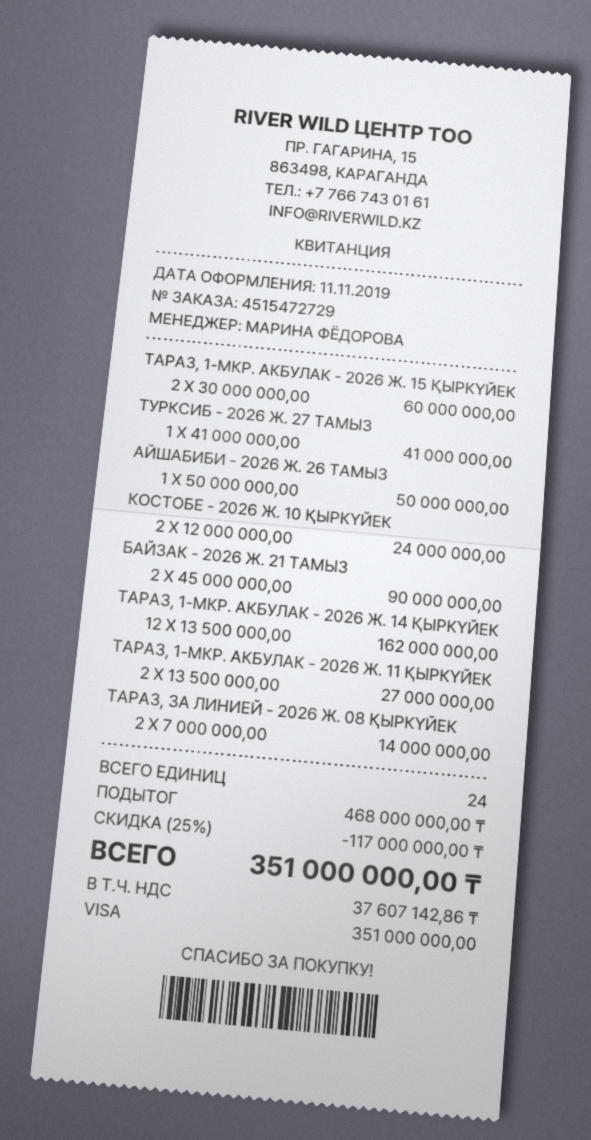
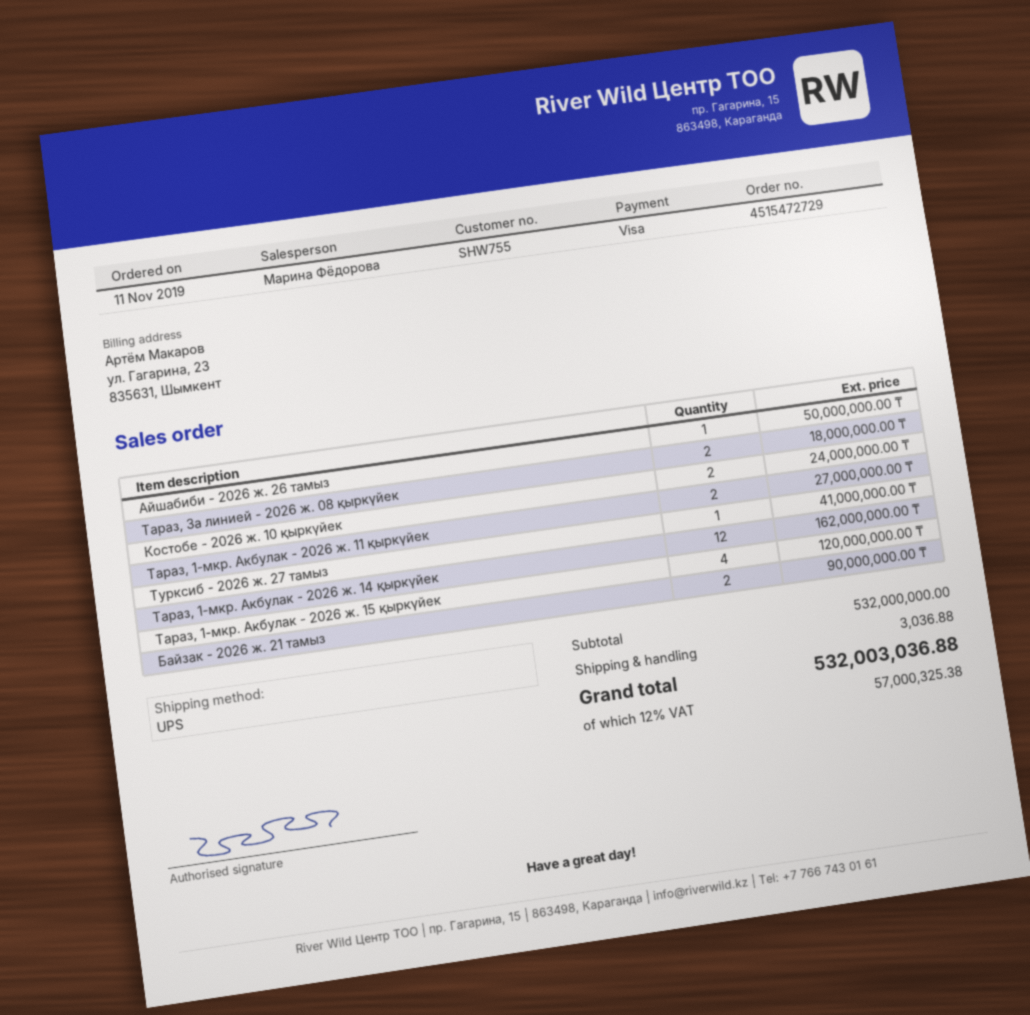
ТАРАЗ, 1-МКР. АКБУЛАК - 2026 Ж. 15 ҚЫРКҮЙЕК: 2 for 60000000.00 -> 4 for 120000000.00
ТАРАЗ, ЗА ЛИНИЕЙ - 2026 Ж. 08 ҚЫРКҮЙЕК: 2 for 14000000.00 -> 2 for 18000000.00
subtotal: 468000000.00 -> 532000000.00
discount: 25% = 117000000.00 -> none
shipping: none -> 3036.88
tax: 37607142.86 -> 57000325.38
total: 351000000.00 -> 532003036.88

